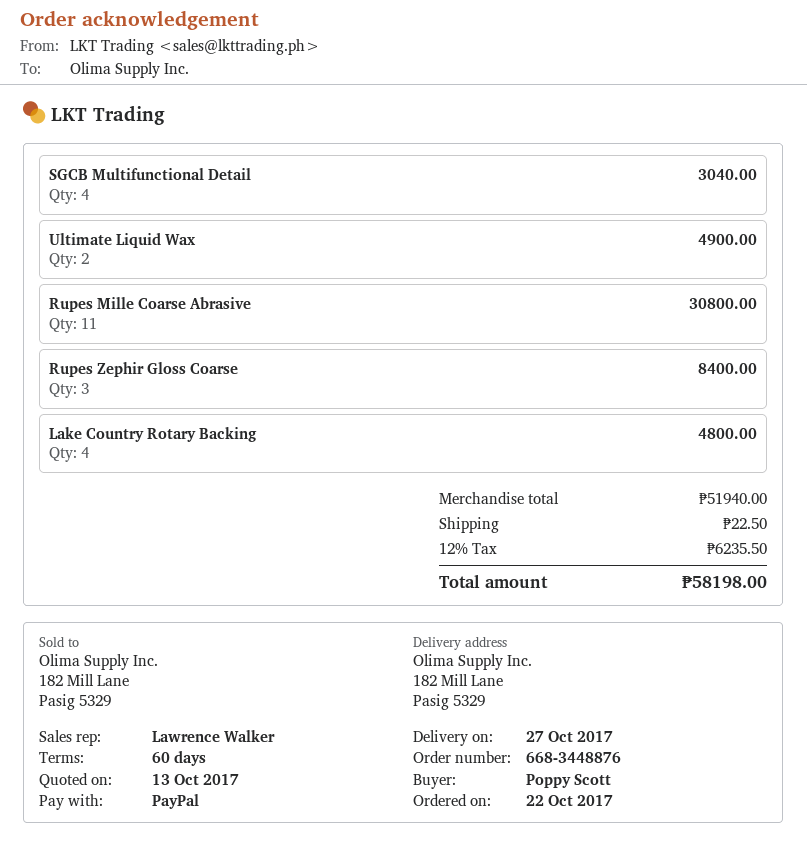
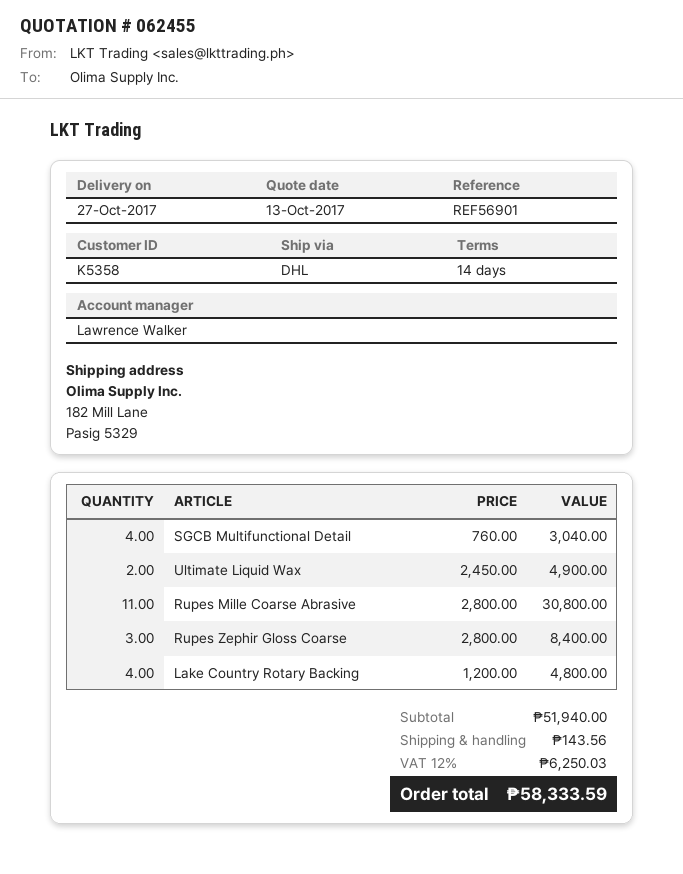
payment terms: 60 days -> 14 days
shipping: 22.50 -> 143.56
tax: 12% = 6235.50 -> 12% = 6250.03
total: 58198.00 -> 58333.59

